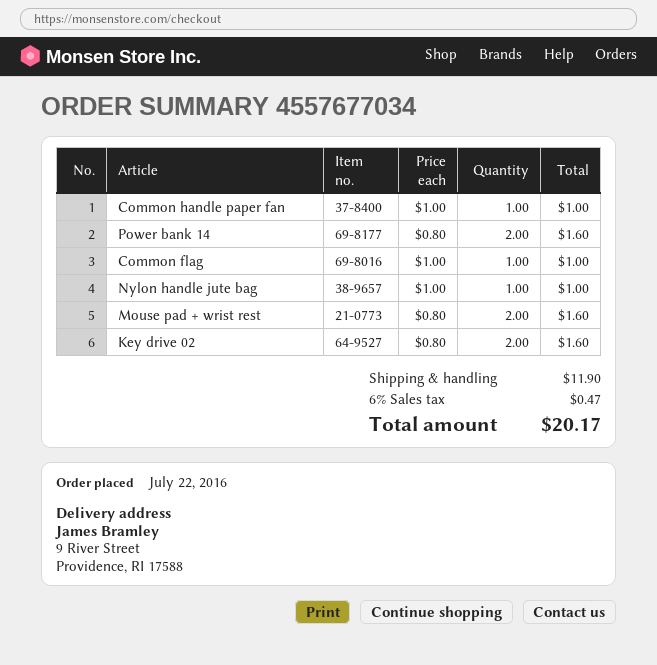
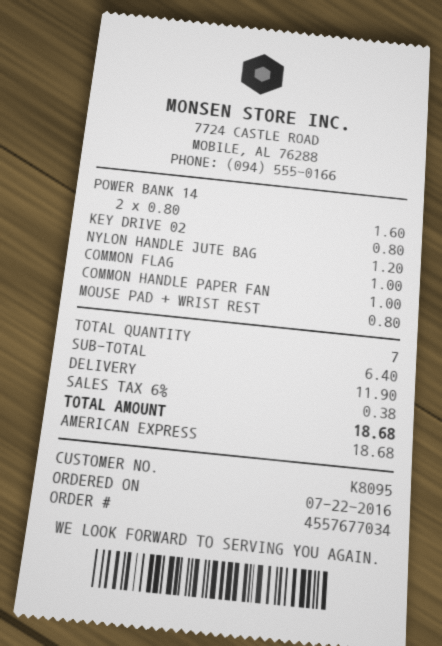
Nylon handle jute bag: 1 x 1.00 = 1.00 -> 1 x 1.20 = 1.20
Mouse pad + wrist rest: 2 x 0.80 = 1.60 -> 1 x 0.80 = 0.80
Key drive 02: 2 x 0.80 = 1.60 -> 1 x 0.80 = 0.80
tax: 6% = 0.47 -> 6% = 0.38
total: 20.17 -> 18.68

